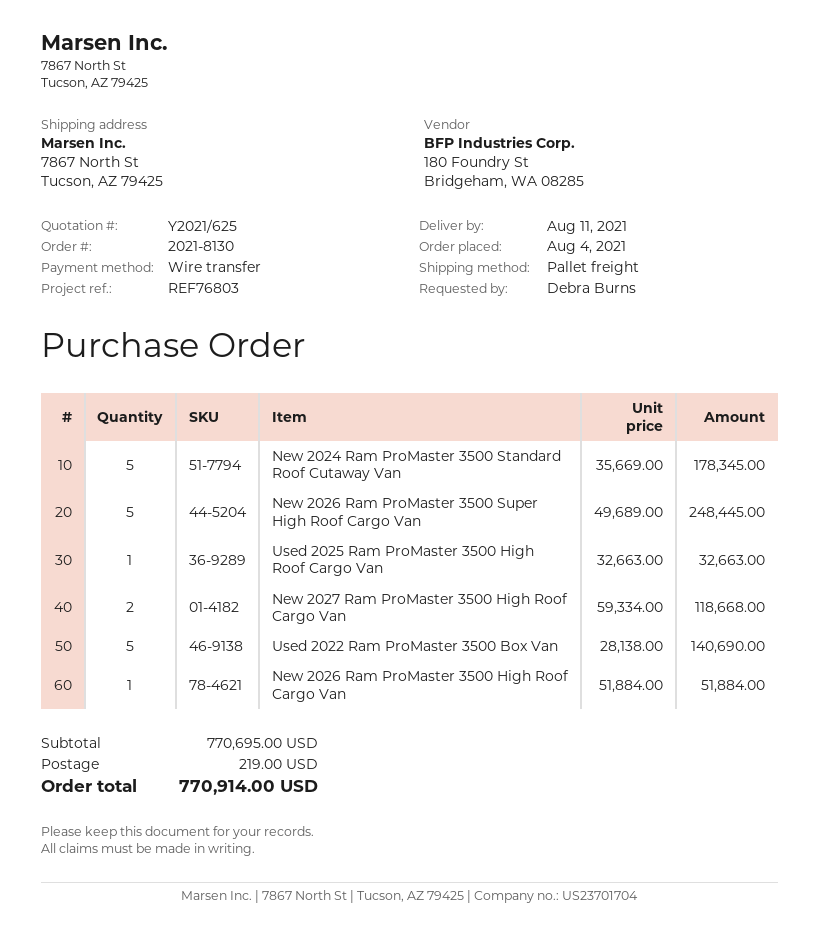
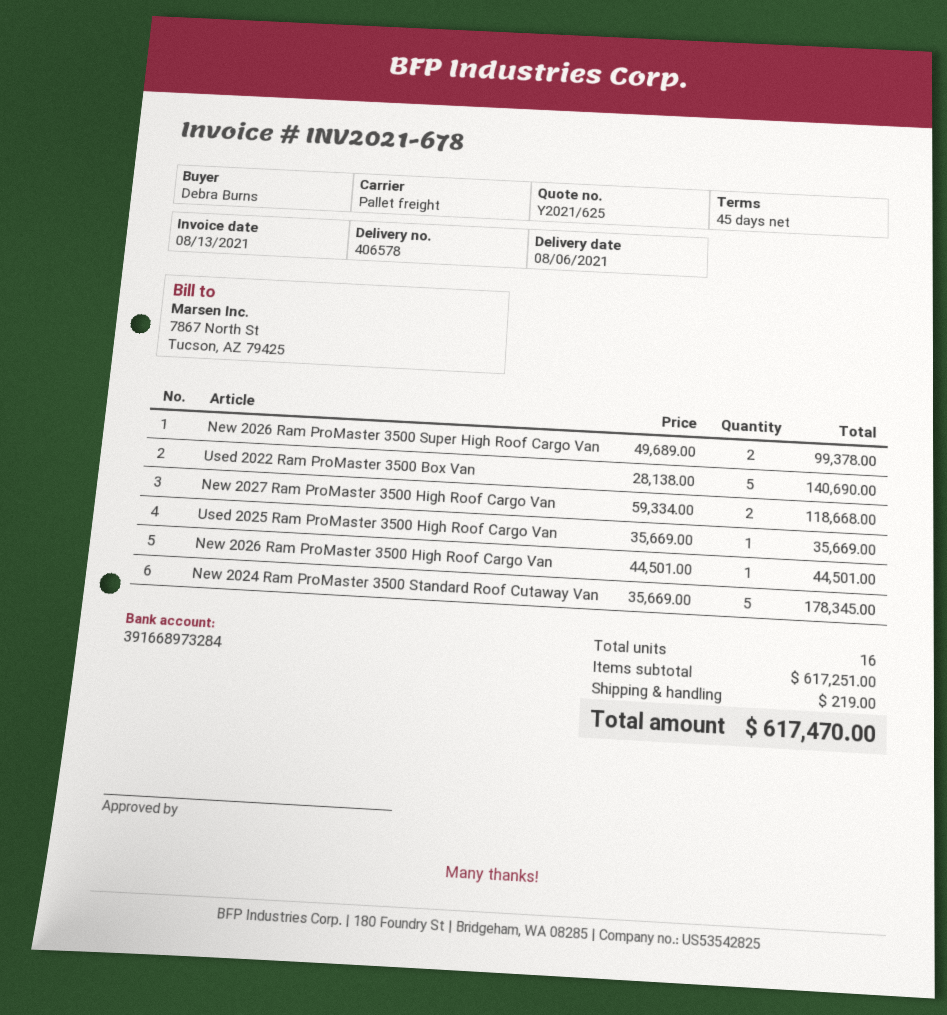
delivery date: 2021-08-11 -> 2021-08-06
New 2026 Ram ProMaster 3500 Super High Roof Cargo Van: 5 x 49689.00 = 248445.00 -> 2 x 49689.00 = 99378.00
Used 2025 Ram ProMaster 3500 High Roof Cargo Van: 1 x 32663.00 = 32663.00 -> 1 x 35669.00 = 35669.00
New 2026 Ram ProMaster 3500 High Roof Cargo Van: 1 x 51884.00 = 51884.00 -> 1 x 44501.00 = 44501.00
subtotal: 770695.00 -> 617251.00
total: 770914.00 -> 617470.00

